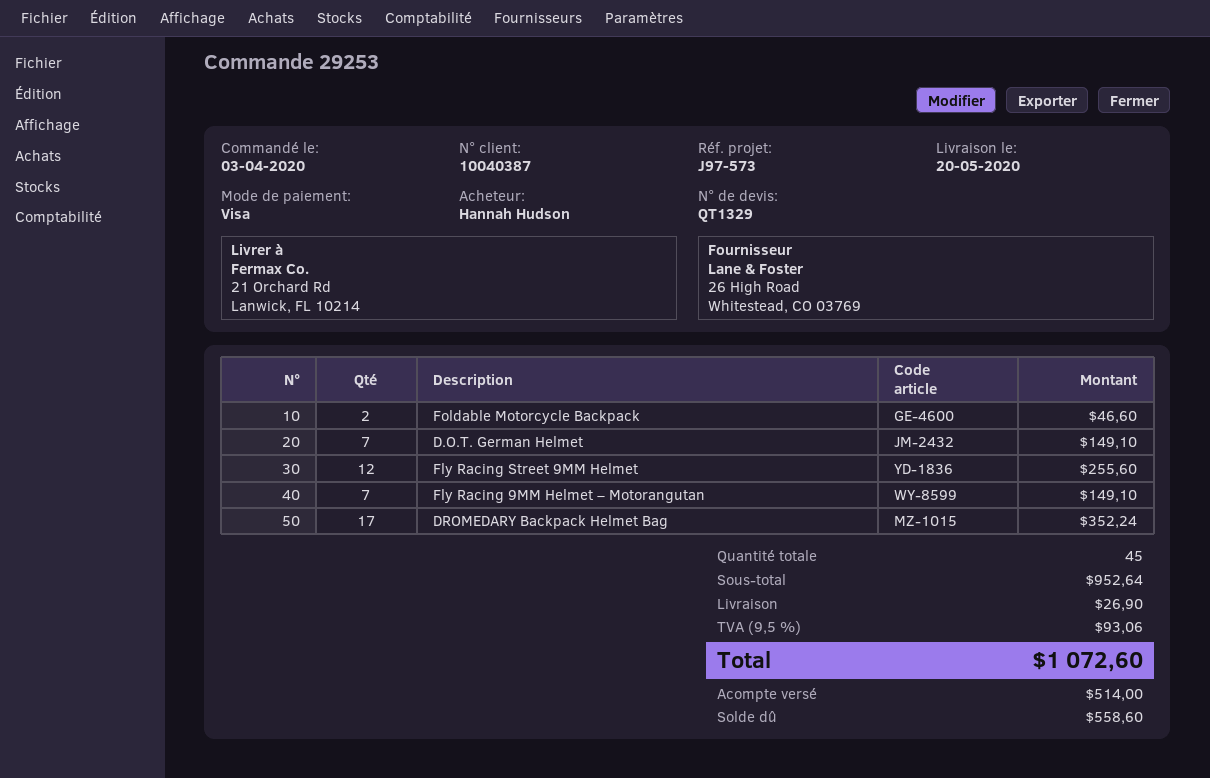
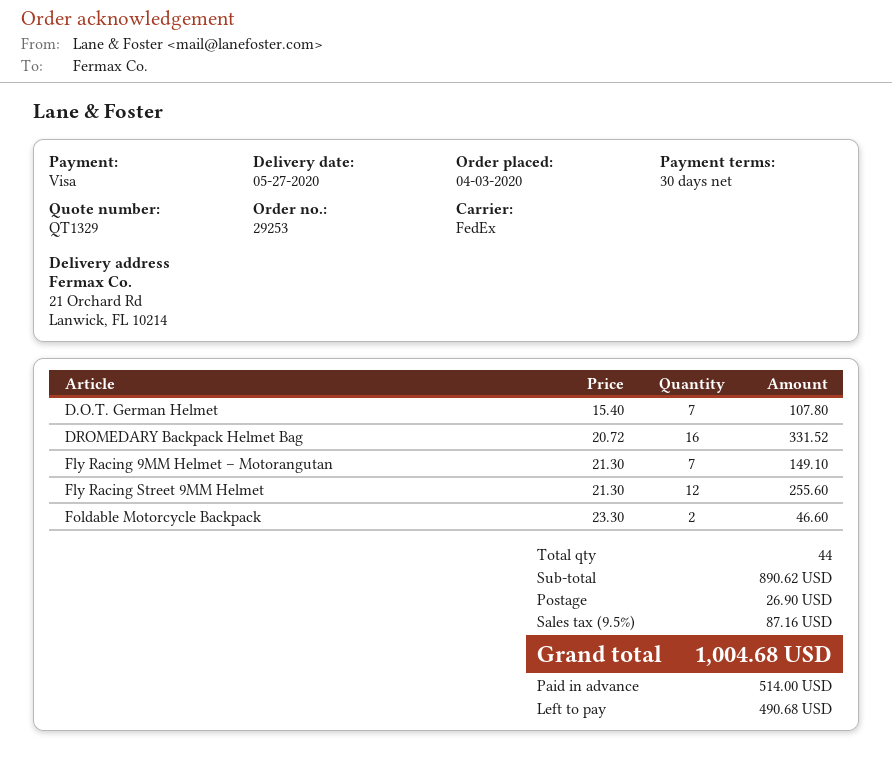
delivery date: 2020-05-20 -> 2020-05-27
D.O.T. German Helmet: 7 for 149.10 -> 7 for 107.80
DROMEDARY Backpack Helmet Bag: 17 for 352.24 -> 16 for 331.52
total quantity: 45 -> 44
subtotal: 952.64 -> 890.62
tax: 9.5% = 93.06 -> 9.5% = 87.16
total: 1072.60 -> 1004.68
balance: 558.60 -> 490.68

